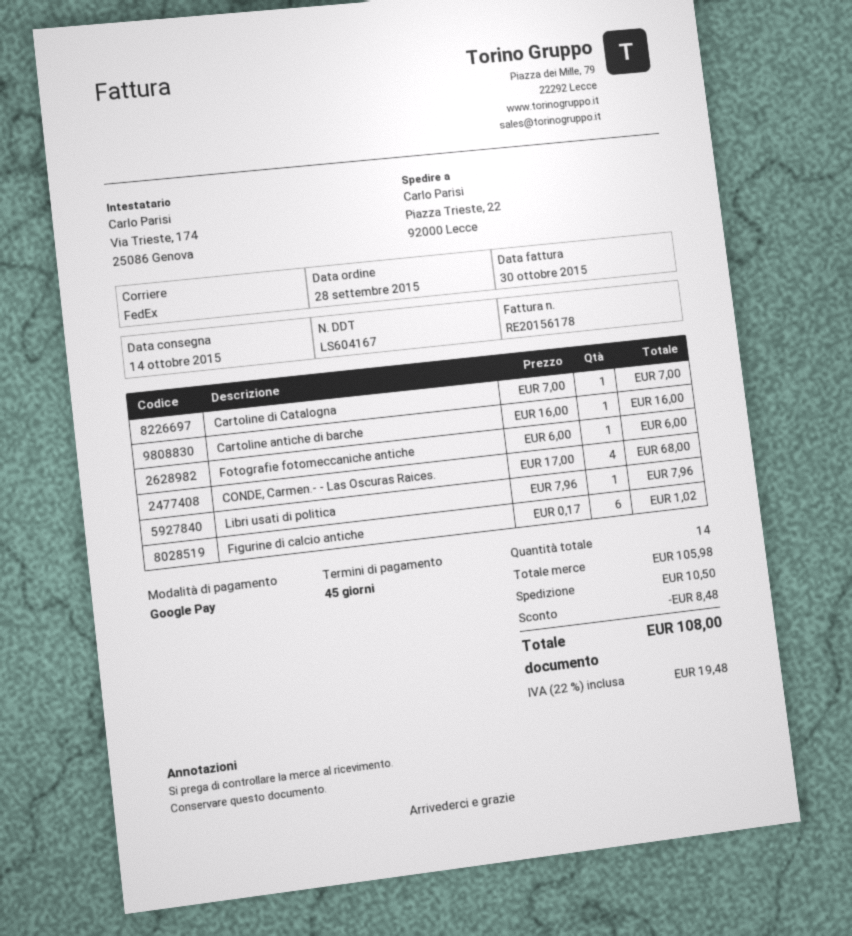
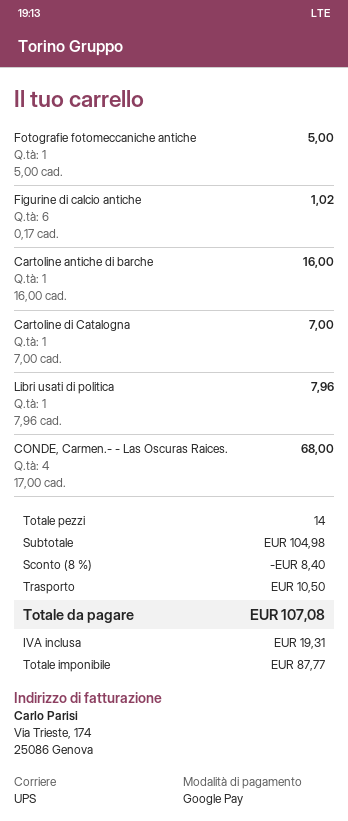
shipping method: FedEx -> UPS
Fotografie fotomeccaniche antiche: 1 x 6.00 = 6.00 -> 1 x 5.00 = 5.00
subtotal: 105.98 -> 104.98
discount: 8.48 -> 8.40
tax: 19.48 -> 19.31
total: 108.00 -> 107.08

